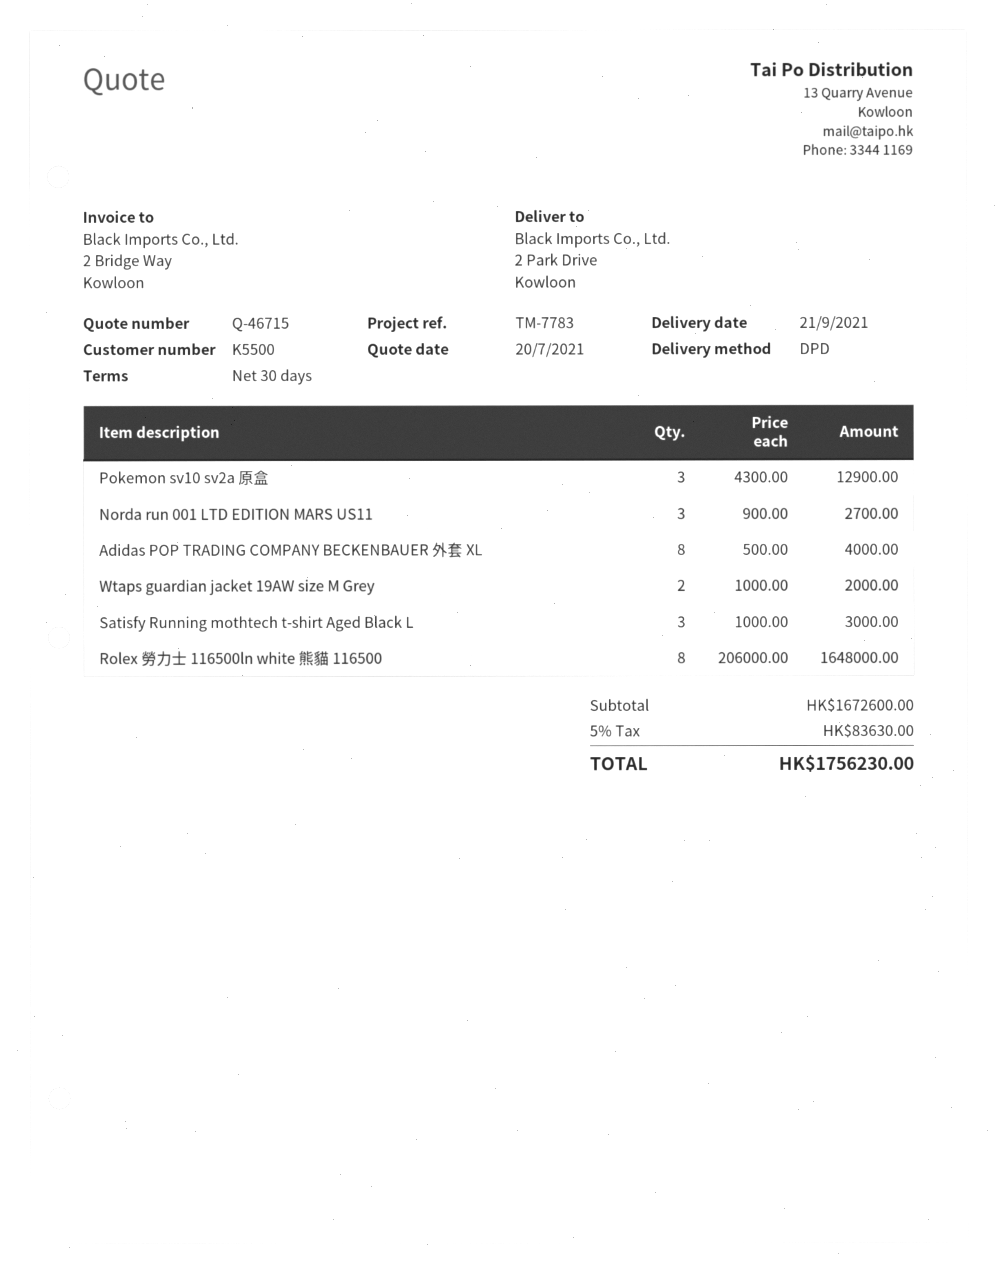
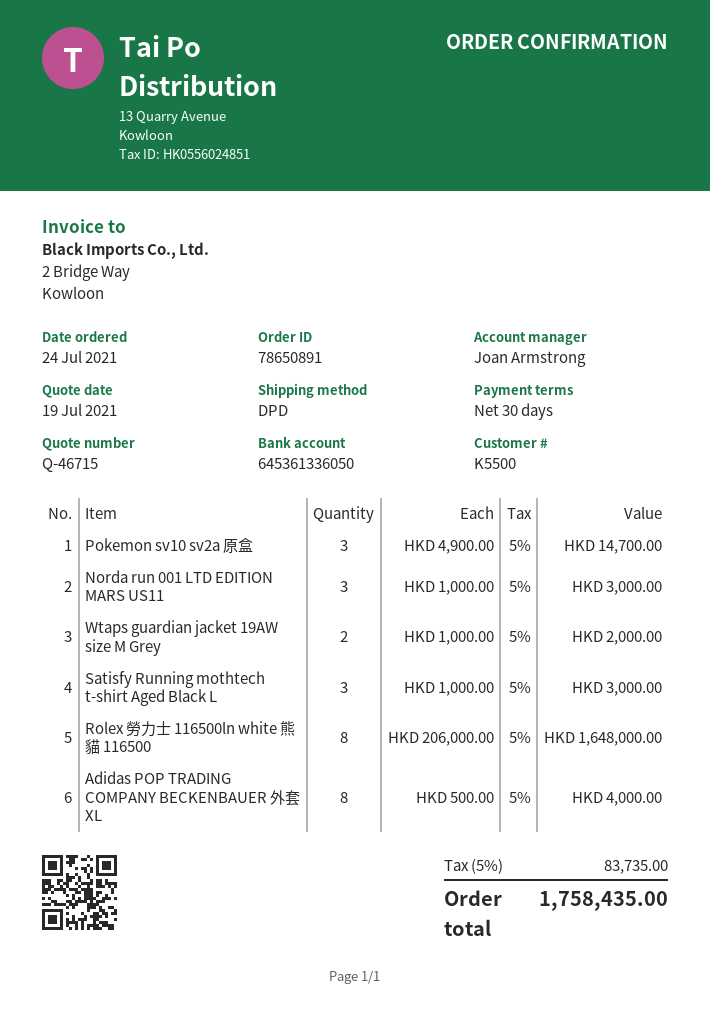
quote date: 2021-07-20 -> 2021-07-19
Pokemon sv10 sv2a 原盒: 3 x 4300.00 = 12900.00 -> 3 x 4900.00 = 14700.00
Norda run 001 LTD EDITION MARS US11: 3 x 900.00 = 2700.00 -> 3 x 1000.00 = 3000.00
tax: 5% = 83630.00 -> 5% = 83735.00
total: 1756230.00 -> 1758435.00

